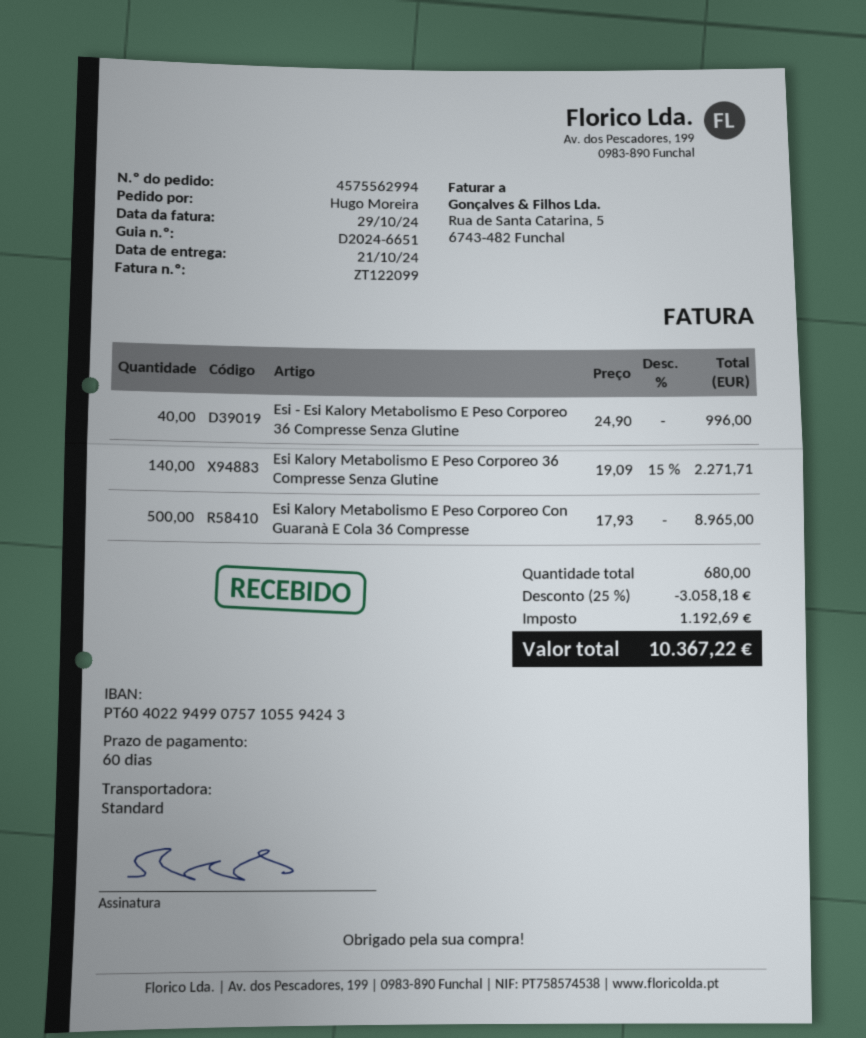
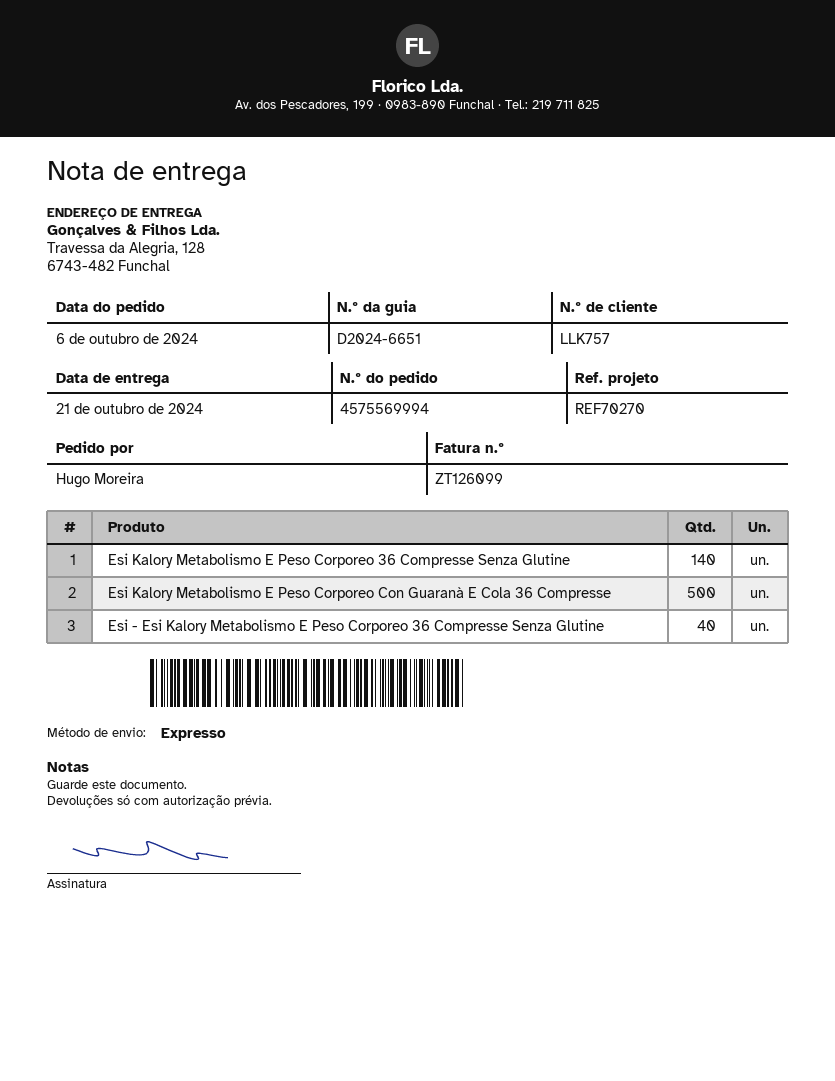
order number: 4575562994 -> 4575569994
invoice number: ZT122099 -> ZT126099
shipping method: standard -> express

